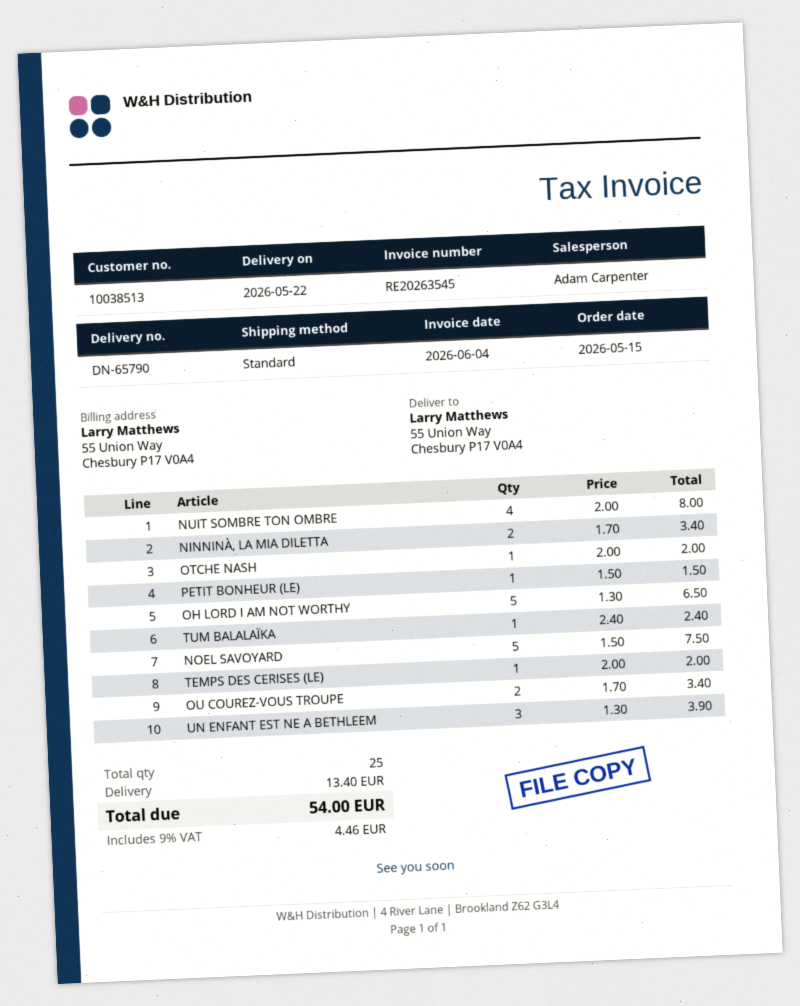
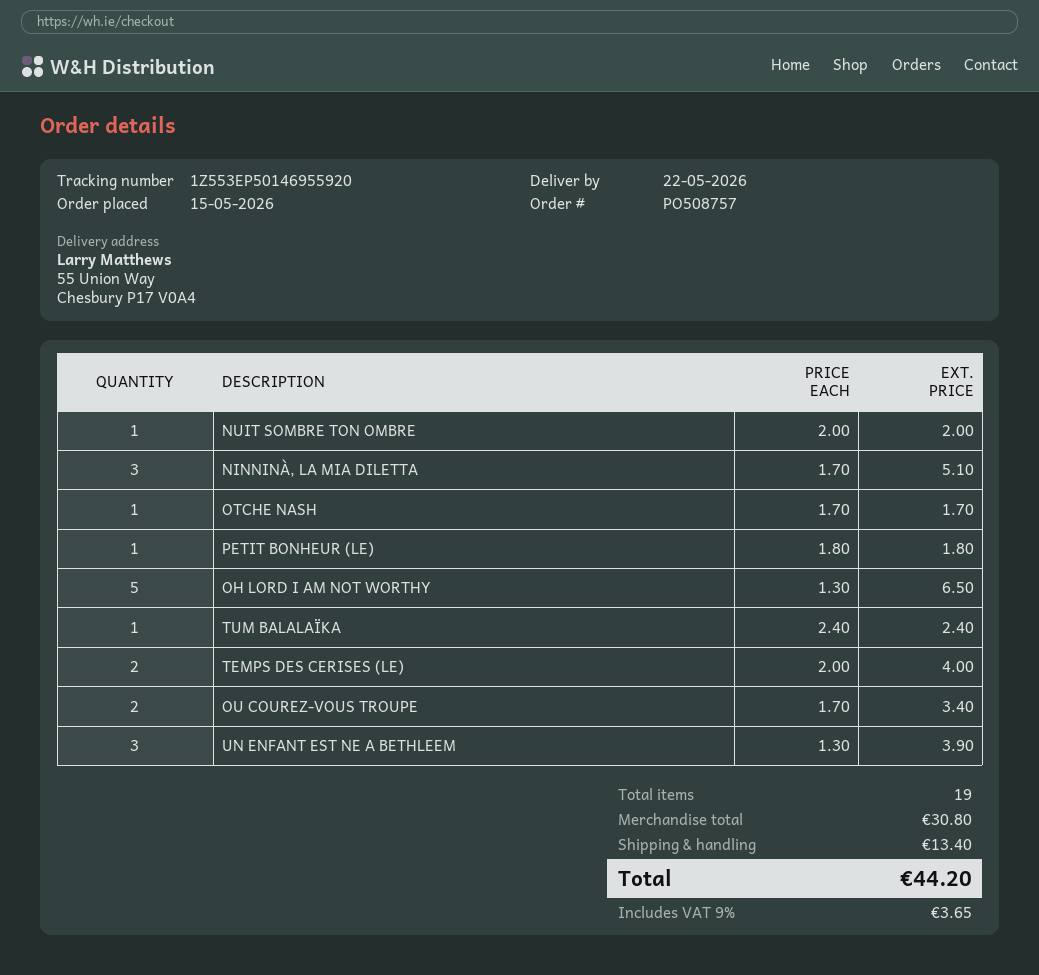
NUIT SOMBRE TON OMBRE: 4 x 2.00 = 8.00 -> 1 x 2.00 = 2.00
NINNINÀ, LA MIA DILETTA: 2 x 1.70 = 3.40 -> 3 x 1.70 = 5.10
OTCHE NASH: 1 x 2.00 = 2.00 -> 1 x 1.70 = 1.70
PETIT BONHEUR (LE): 1 x 1.50 = 1.50 -> 1 x 1.80 = 1.80
NOEL SAVOYARD: 5 x 1.50 = 7.50 -> none
TEMPS DES CERISES (LE): 1 x 2.00 = 2.00 -> 2 x 2.00 = 4.00
total quantity: 25 -> 19
tax: 9% = 4.46 -> 9% = 3.65
total: 54.00 -> 44.20

